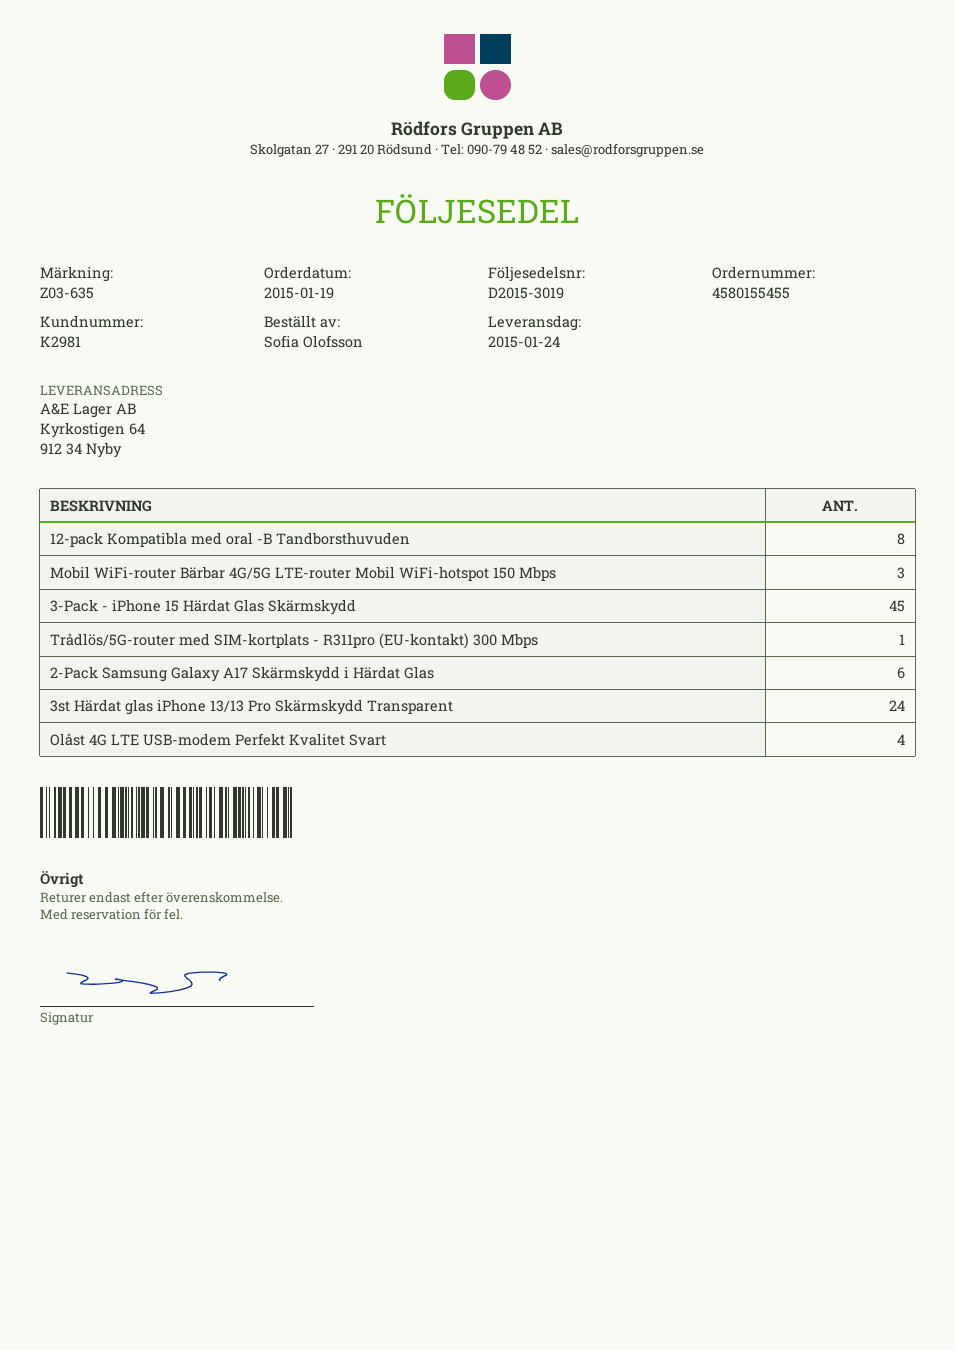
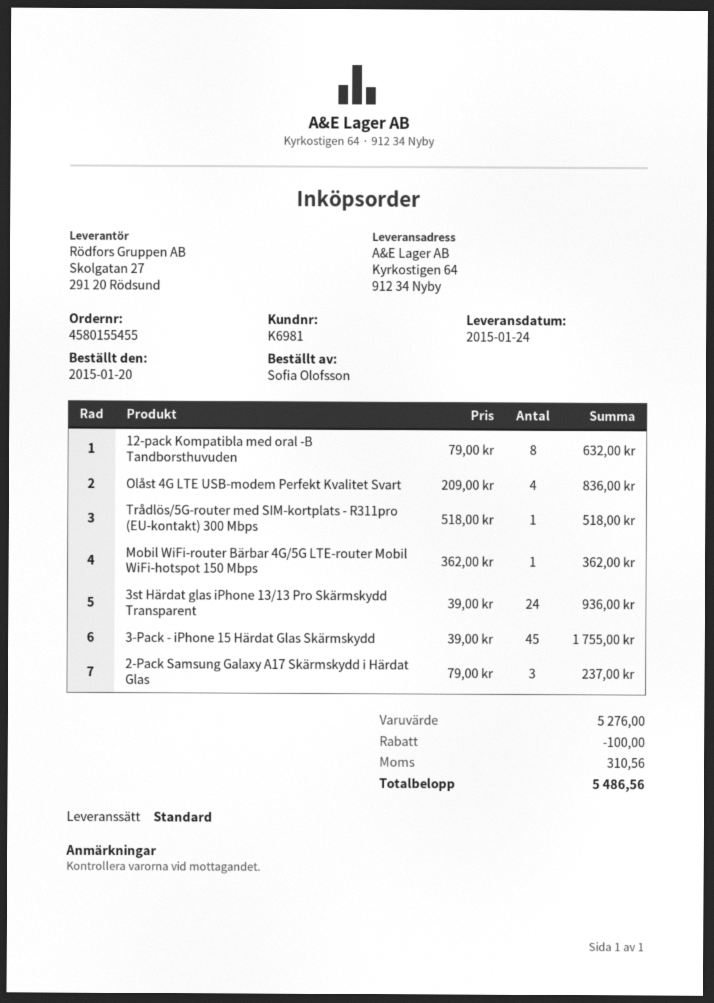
order date: 2015-01-19 -> 2015-01-20
customer number: K2981 -> K6981
Mobil WiFi-router Bärbar 4G/5G LTE-router Mobil WiFi-hotspot 150 Mbps: 3 -> 1
2-Pack Samsung Galaxy A17 Skärmskydd i Härdat Glas: 6 -> 3

